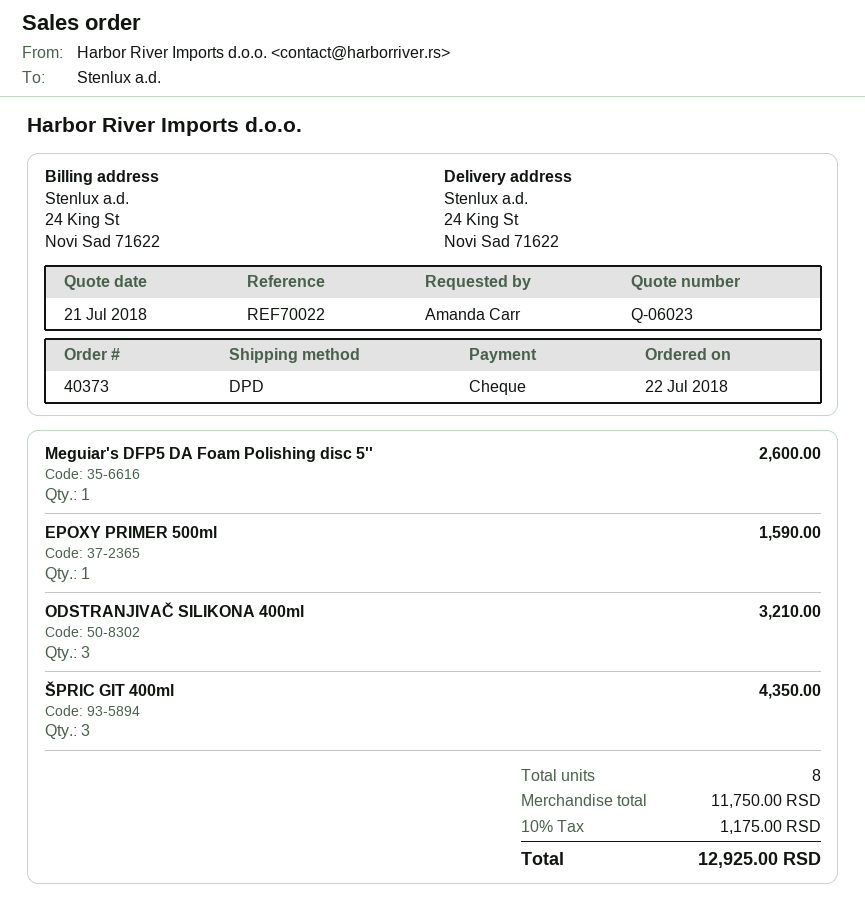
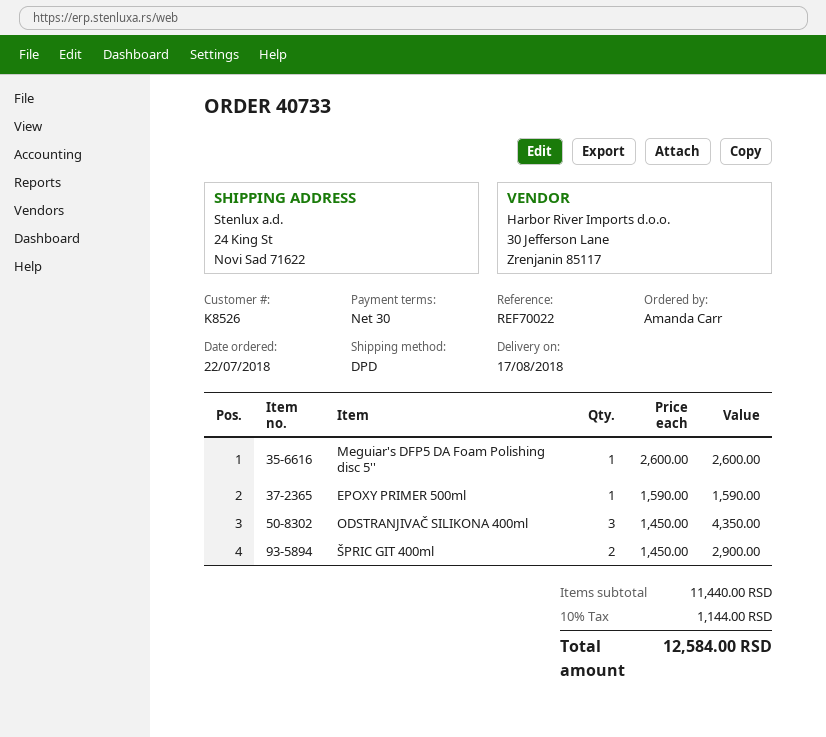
order number: 40373 -> 40733
ODSTRANJIVAČ SILIKONA 400ml: 3 for 3210.00 -> 3 for 4350.00
ŠPRIC GIT 400ml: 3 for 4350.00 -> 2 for 2900.00
subtotal: 11750.00 -> 11440.00
tax: 10% = 1175.00 -> 10% = 1144.00
total: 12925.00 -> 12584.00

